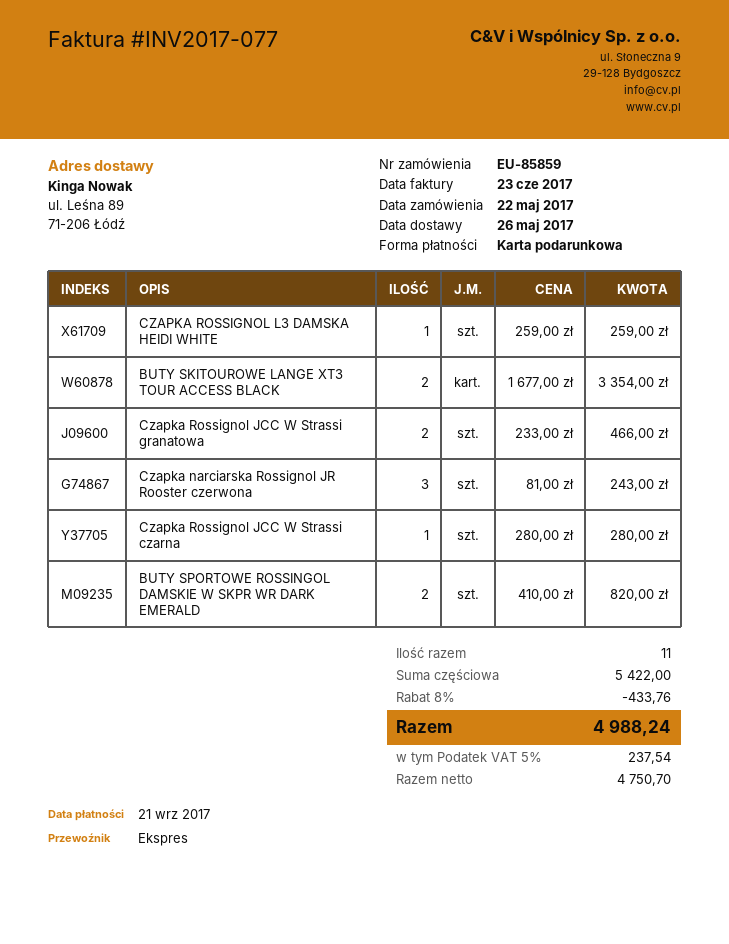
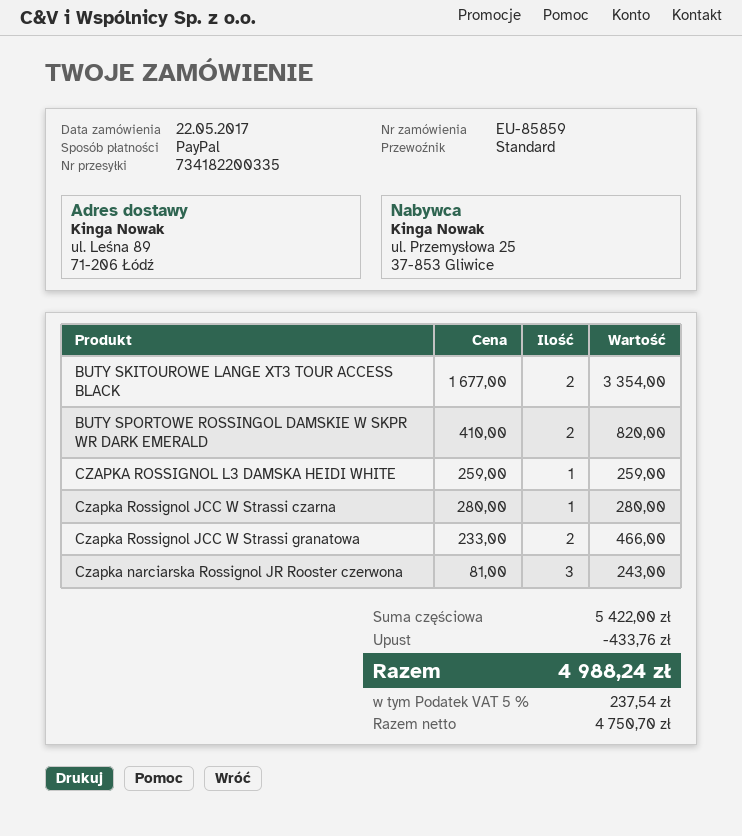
payment method: gift card -> PayPal
shipping method: express -> standard

